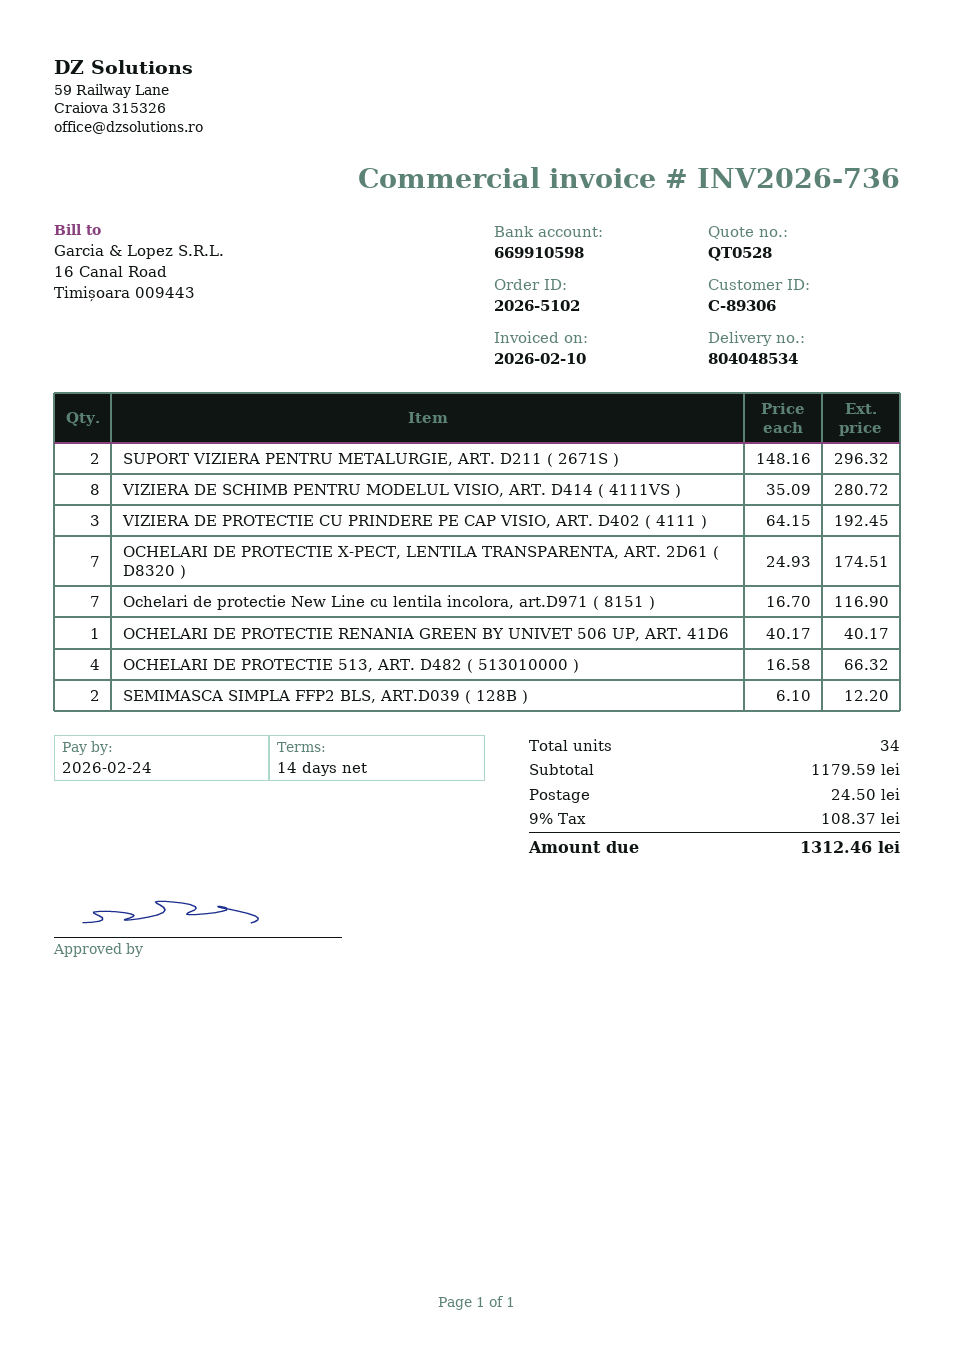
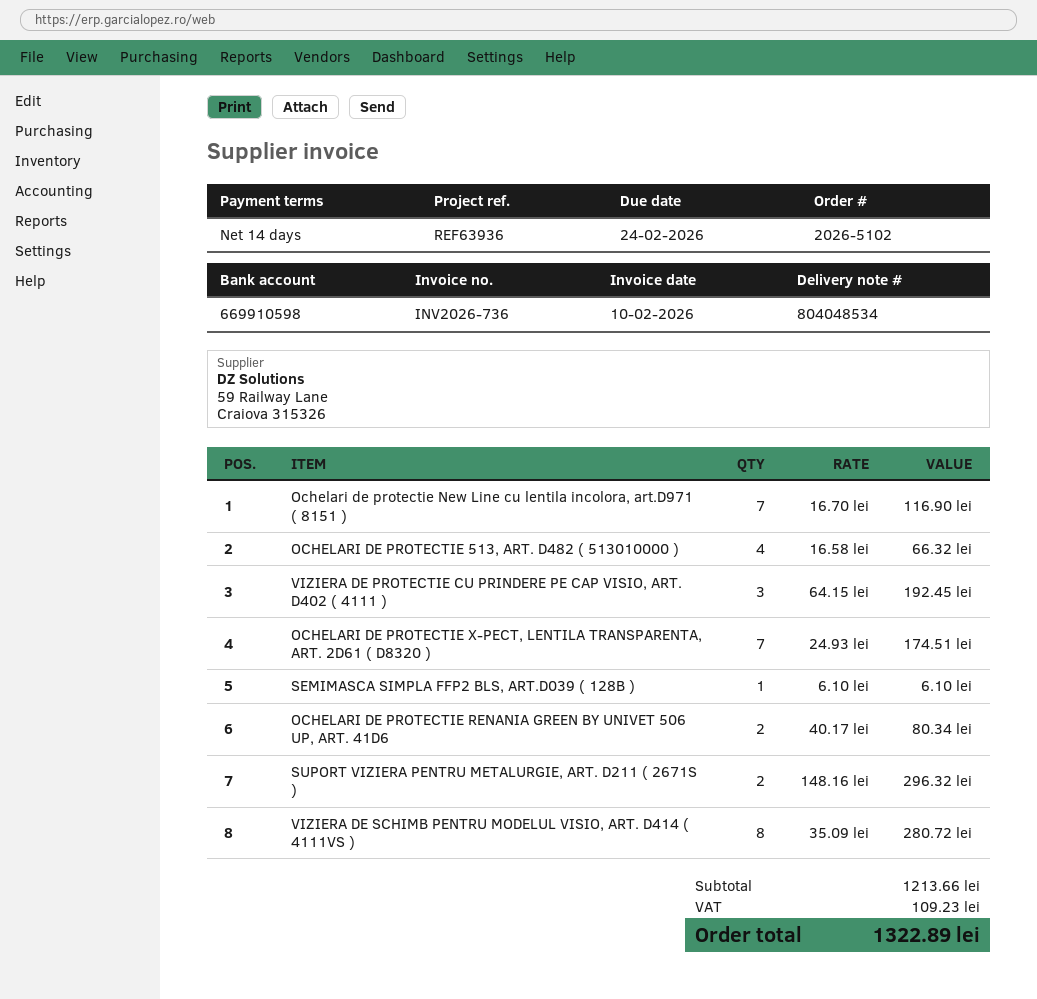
OCHELARI DE PROTECTIE RENANIA GREEN BY UNIVET 506 UP, ART. 41D6: 1 x 40.17 = 40.17 -> 2 x 40.17 = 80.34
SEMIMASCA SIMPLA FFP2 BLS, ART.D039 ( 128B ): 2 x 6.10 = 12.20 -> 1 x 6.10 = 6.10
subtotal: 1179.59 -> 1213.66
shipping: 24.50 -> none
tax: 108.37 -> 109.23
total: 1312.46 -> 1322.89

